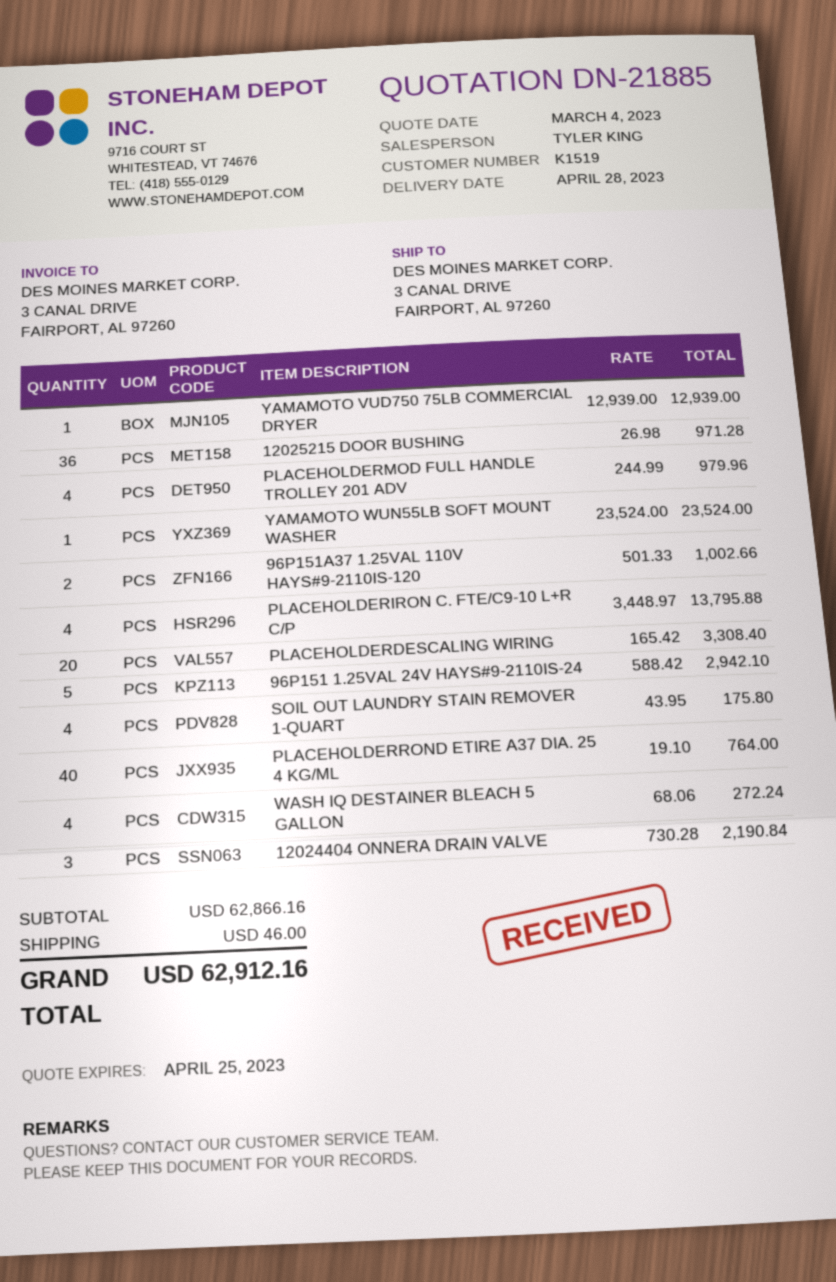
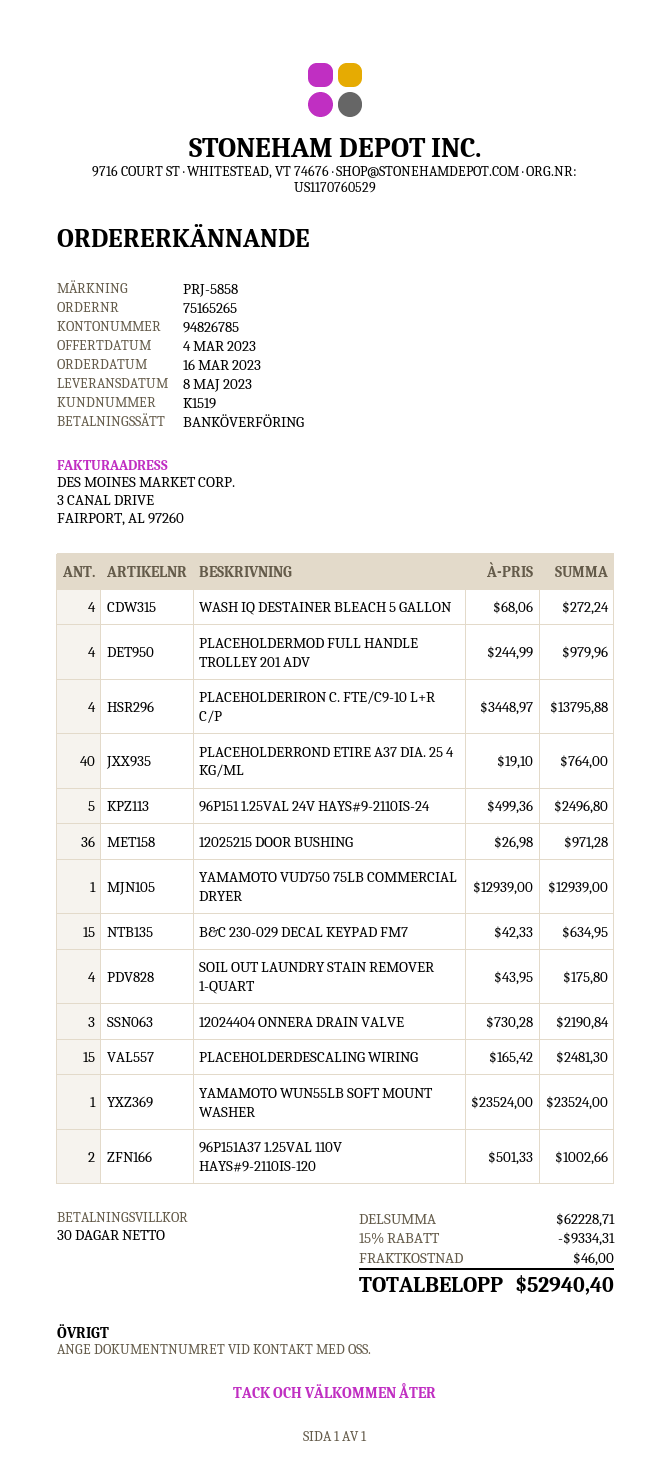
delivery date: 2023-04-28 -> 2023-05-08
PLACEHOLDERDESCALING WIRING: 20 x 165.42 = 3308.40 -> 15 x 165.42 = 2481.30
96P151 1.25VAL 24V HAYS#9-2110IS-24: 5 x 588.42 = 2942.10 -> 5 x 499.36 = 2496.80
B&C 230-029 DECAL KEYPAD FM7: none -> 15 x 42.33 = 634.95
subtotal: 62866.16 -> 62228.71
discount: none -> 15% = 9334.31
total: 62912.16 -> 52940.40

